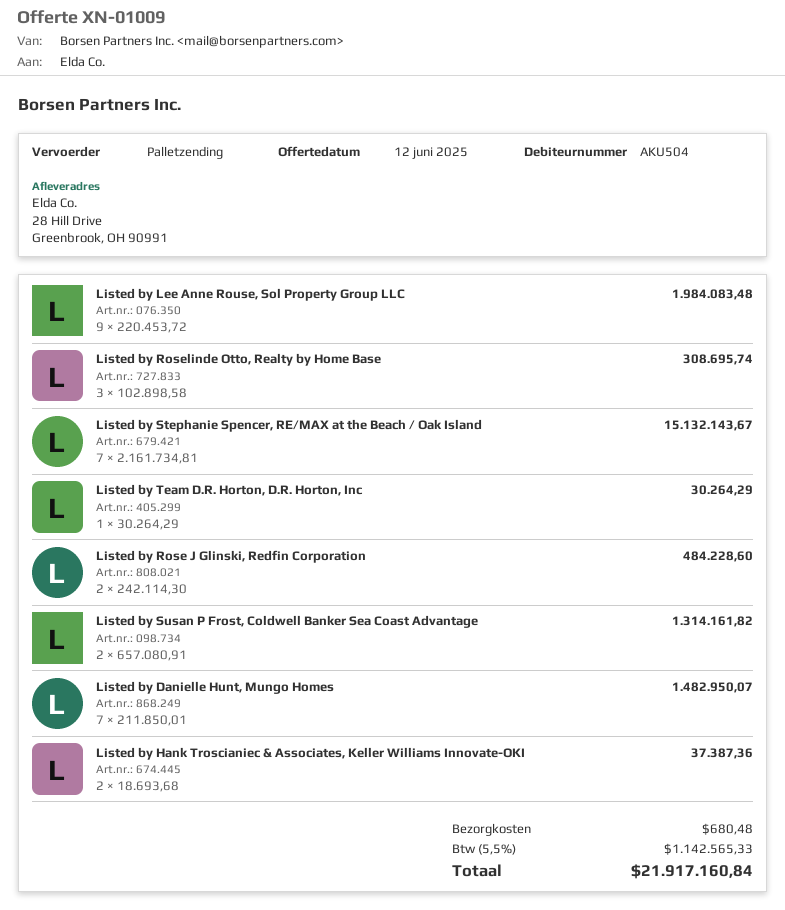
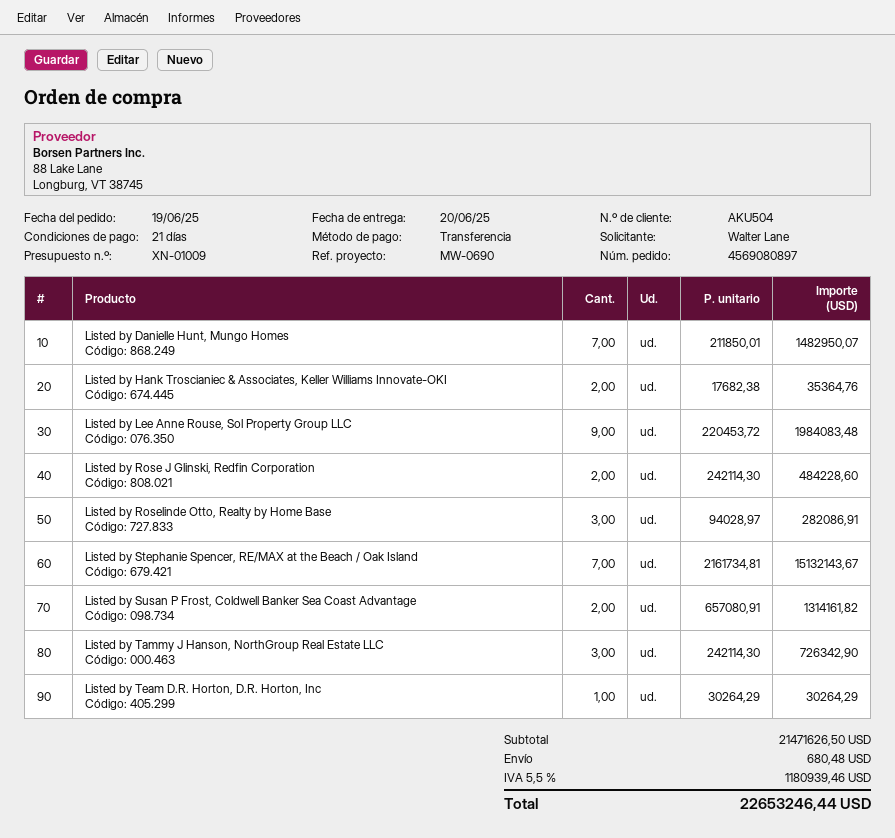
Listed by Roselinde Otto, Realty by Home Base: 3 x 102898.58 = 308695.74 -> 3 x 94028.97 = 282086.91
Listed by Hank Troscianiec & Associates, Keller Williams Innovate-OKI: 2 x 18693.68 = 37387.36 -> 2 x 17682.38 = 35364.76
Listed by Tammy J Hanson, NorthGroup Real Estate LLC: none -> 3 x 242114.30 = 726342.90
tax: 5.5% = 1142565.33 -> 5.5% = 1180939.46
total: 21917160.84 -> 22653246.44

